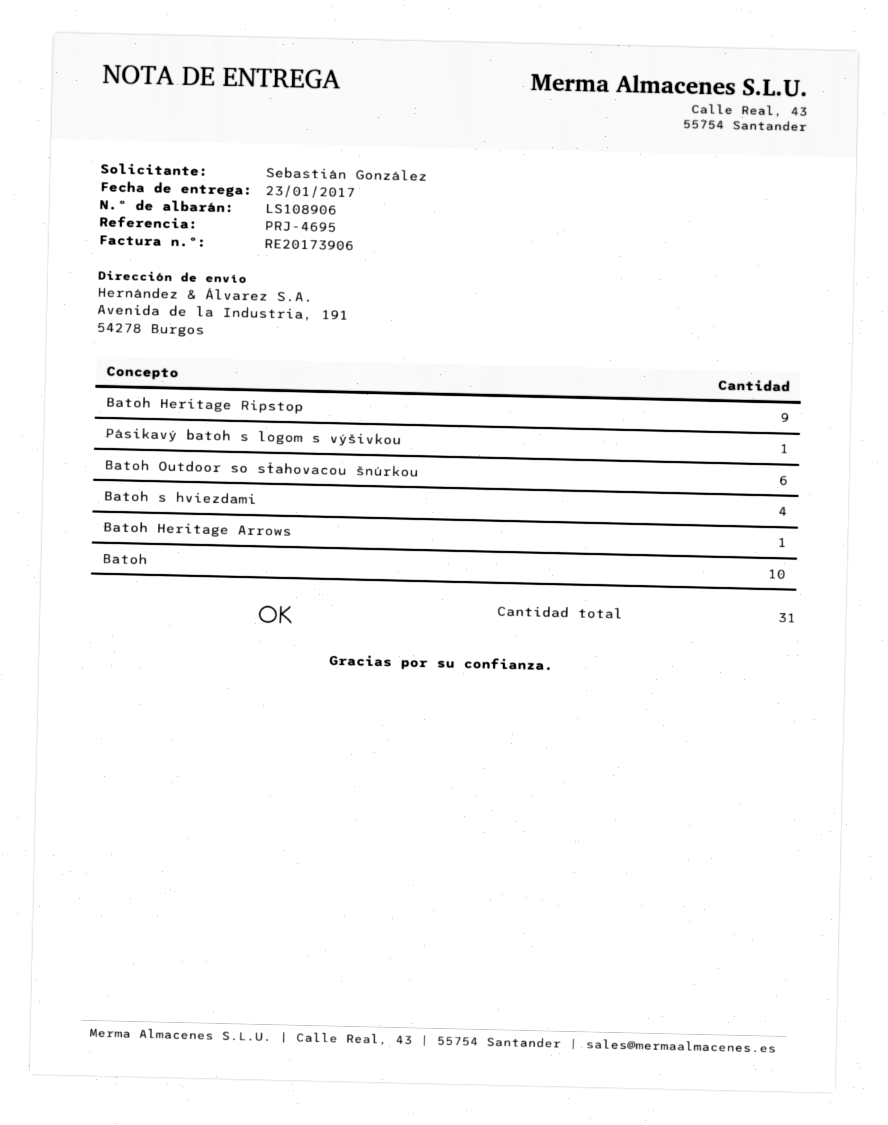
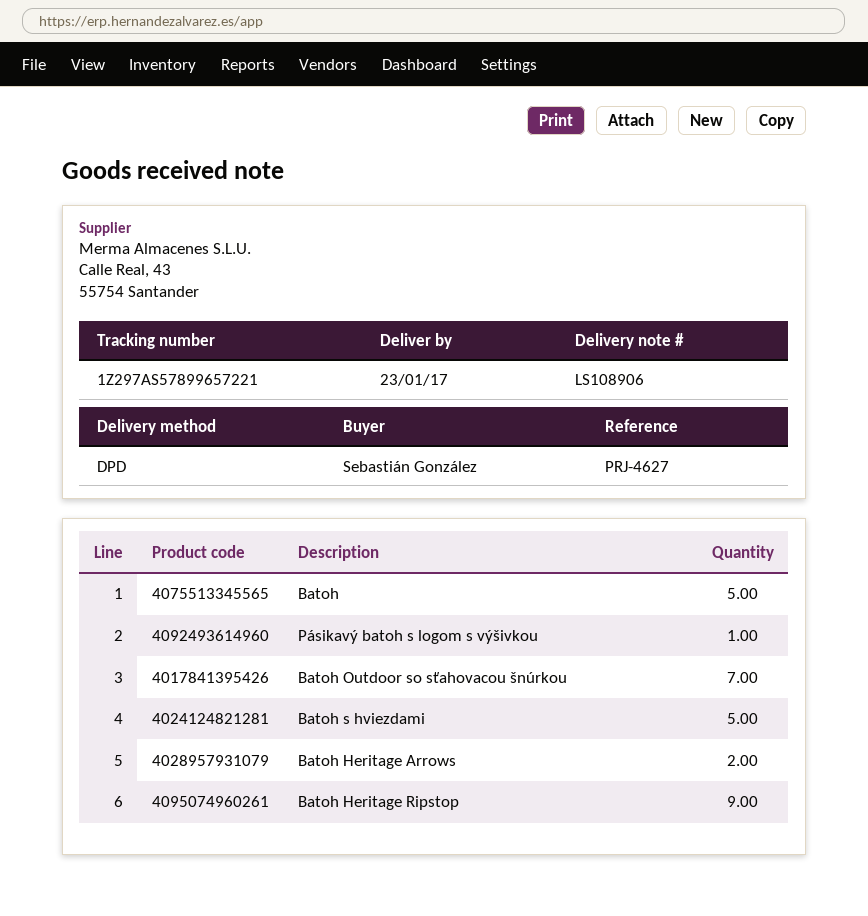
reference: PRJ-4695 -> PRJ-4627
Batoh Outdoor so sťahovacou šnúrkou: 6 -> 7
Batoh s hviezdami: 4 -> 5
Batoh Heritage Arrows: 1 -> 2
Batoh: 10 -> 5

